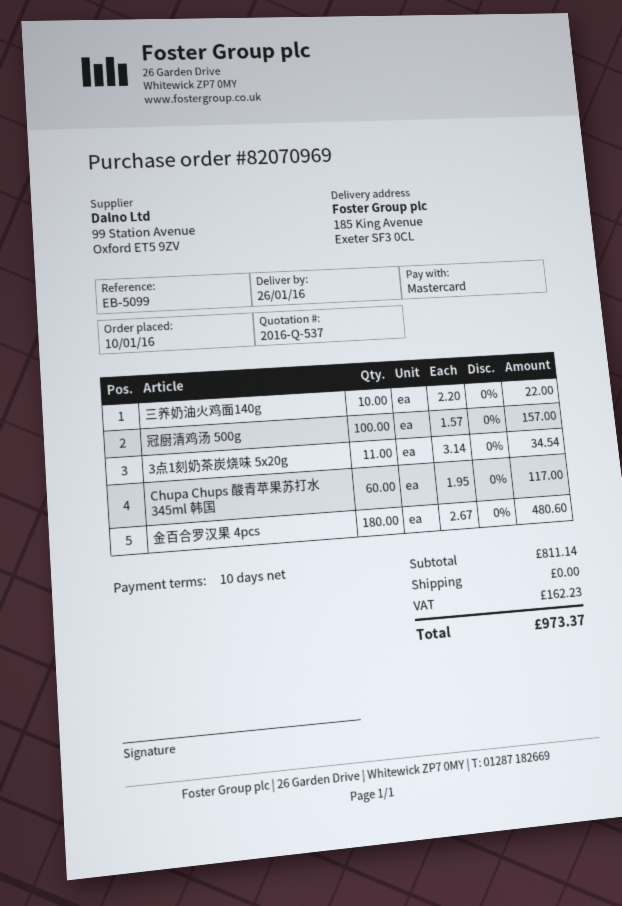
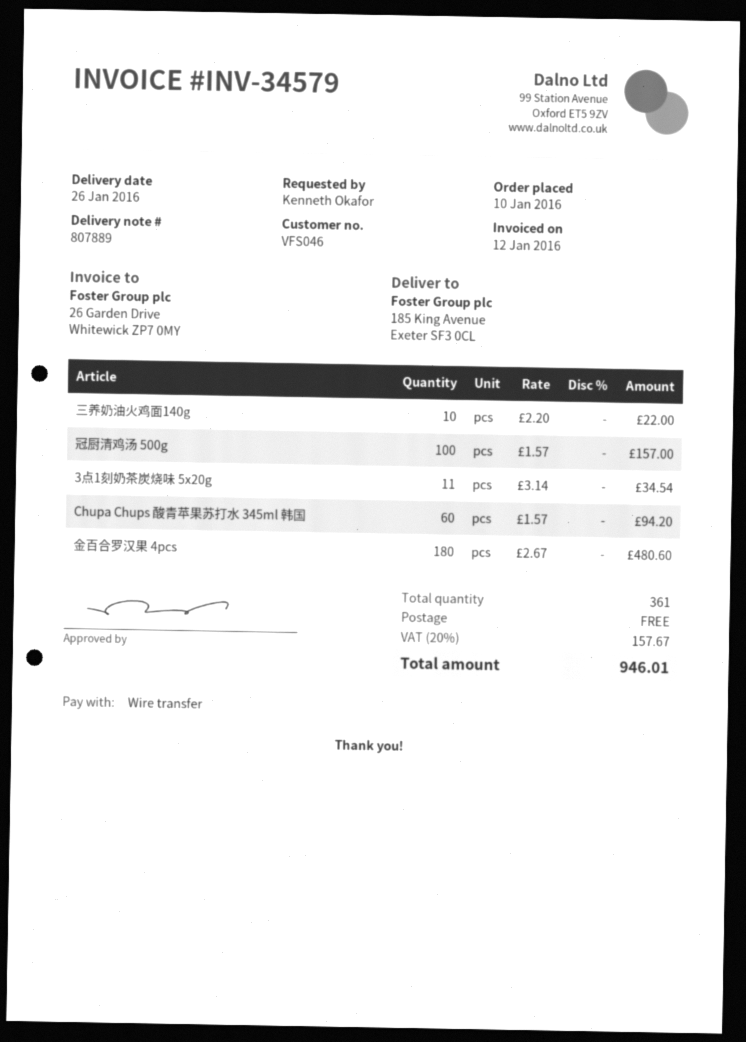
payment method: Mastercard -> bank transfer
Chupa Chups 酸青苹果苏打水 345ml 韩国: 60 x 1.95 = 117.00 -> 60 x 1.57 = 94.20
tax: 162.23 -> 157.67
total: 973.37 -> 946.01

